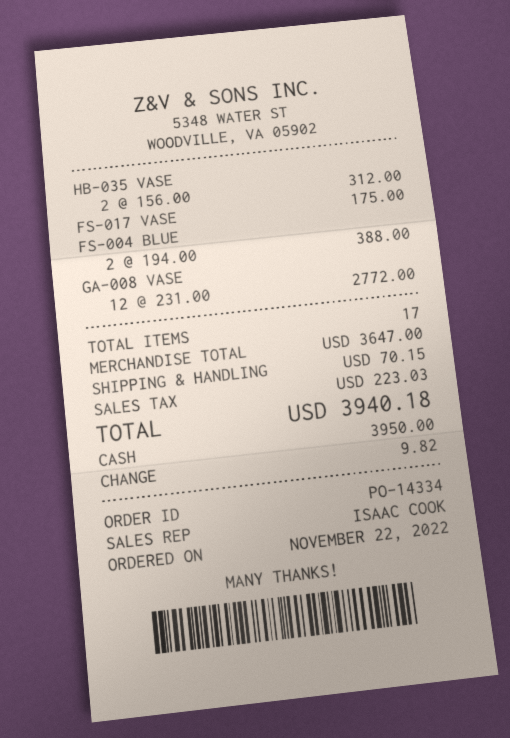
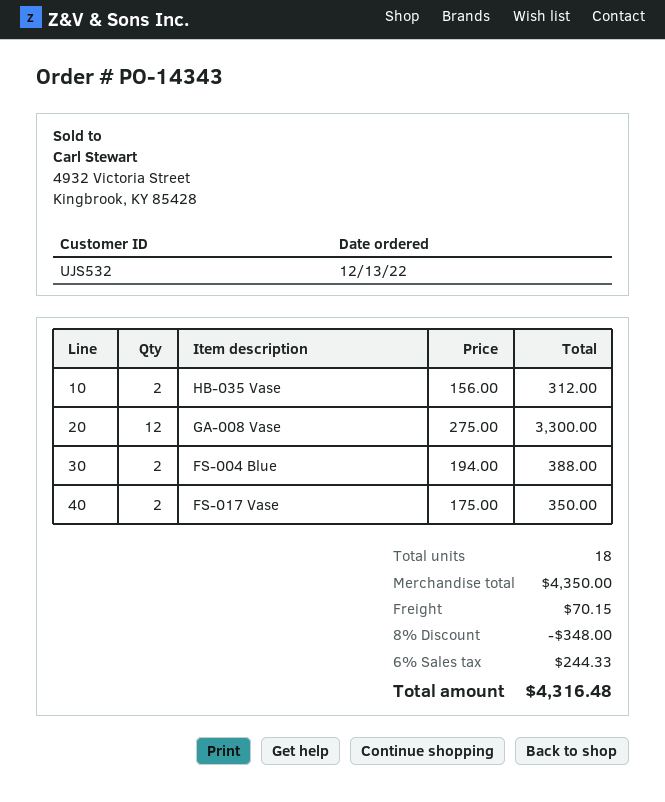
order number: PO-14334 -> PO-14343
order date: 2022-11-22 -> 2022-12-13
FS-017 VASE: 1 x 175.00 = 175.00 -> 2 x 175.00 = 350.00
GA-008 VASE: 12 x 231.00 = 2772.00 -> 12 x 275.00 = 3300.00
total quantity: 17 -> 18
subtotal: 3647.00 -> 4350.00
discount: none -> 8% = 348.00
tax: 223.03 -> 244.33
total: 3940.18 -> 4316.48

